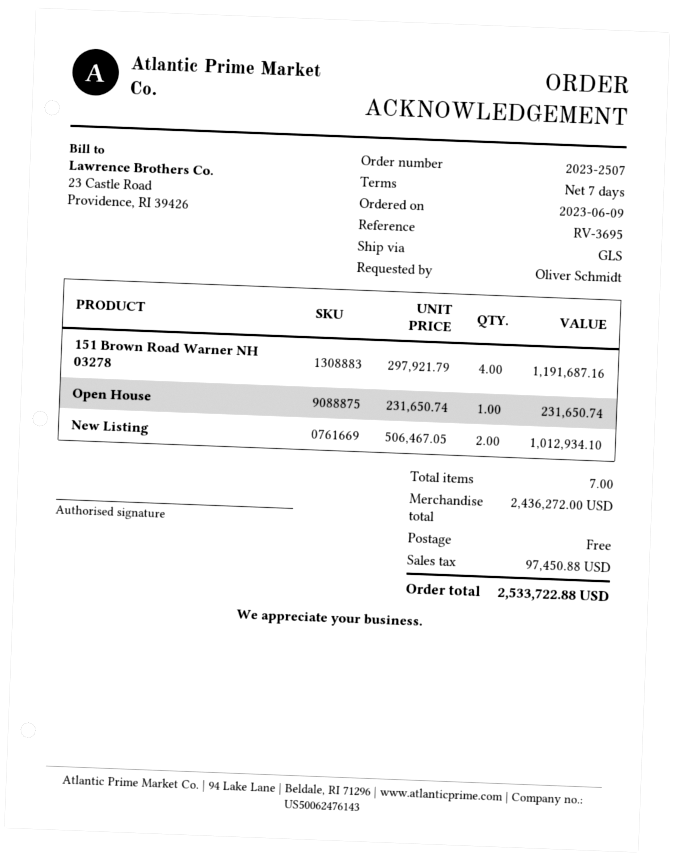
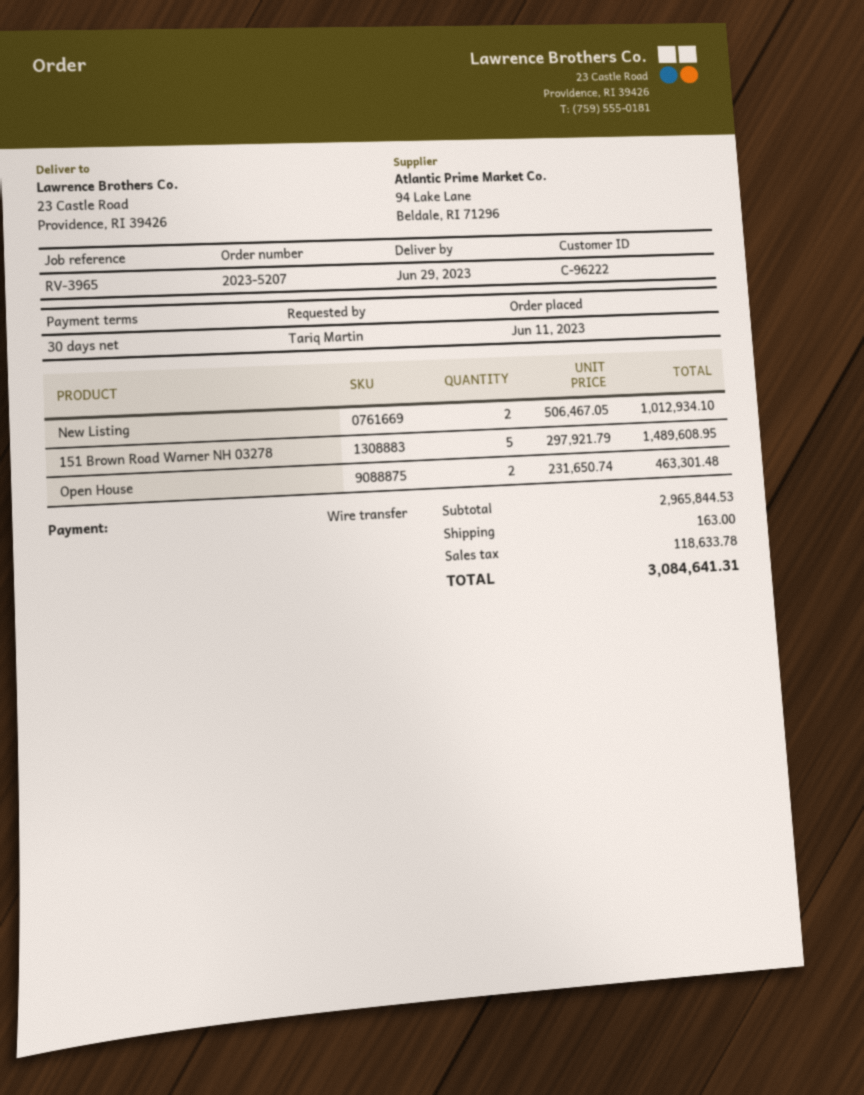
order number: 2023-2507 -> 2023-5207
order date: 2023-06-09 -> 2023-06-11
payment terms: 7 days -> 30 days
reference: RV-3695 -> RV-3965
ordered by: Oliver Schmidt -> Tariq Martin
151 Brown Road Warner NH 03278: 4 x 297921.79 = 1191687.16 -> 5 x 297921.79 = 1489608.95
Open House: 1 x 231650.74 = 231650.74 -> 2 x 231650.74 = 463301.48
subtotal: 2436272.00 -> 2965844.53
shipping: 0.00 -> 163.00
tax: 97450.88 -> 118633.78
total: 2533722.88 -> 3084641.31

